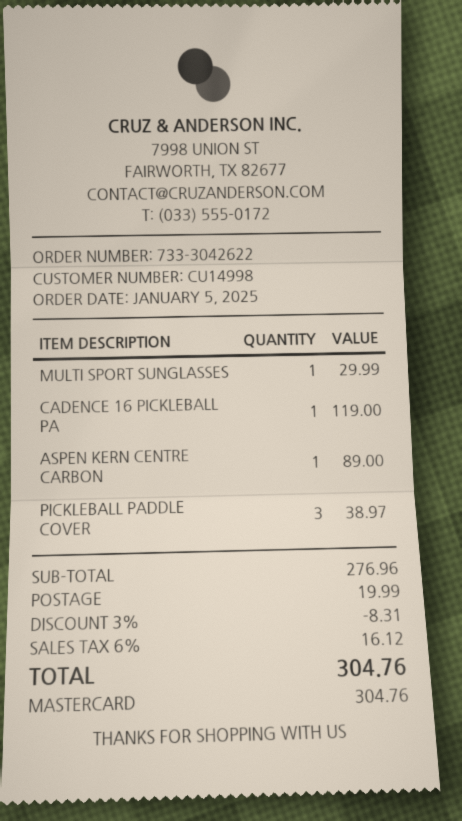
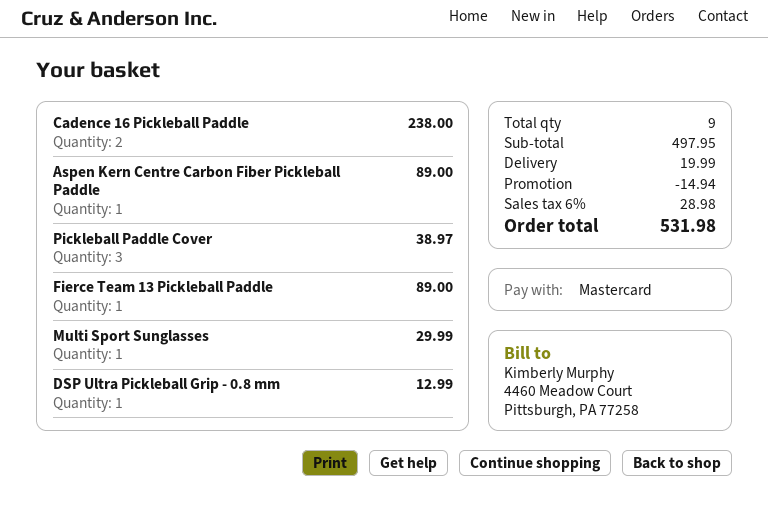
CADENCE 16 PICKLEBALL PA: 1 for 119.00 -> 2 for 238.00
Fierce Team 13 Pickleball Paddle: none -> 1 for 89.00
DSP Ultra Pickleball Grip - 0.8 mm: none -> 1 for 12.99
subtotal: 276.96 -> 497.95
discount: 8.31 -> 14.94
tax: 6% = 16.12 -> 6% = 28.98
total: 304.76 -> 531.98

